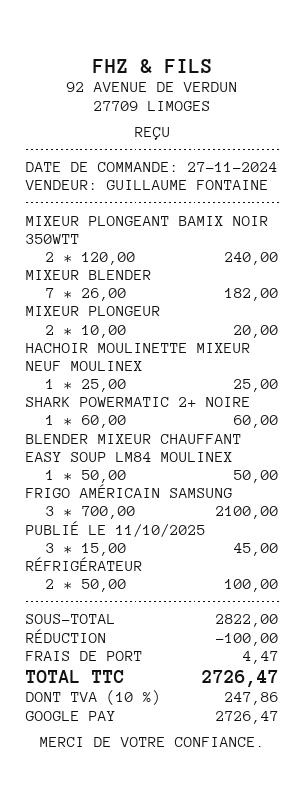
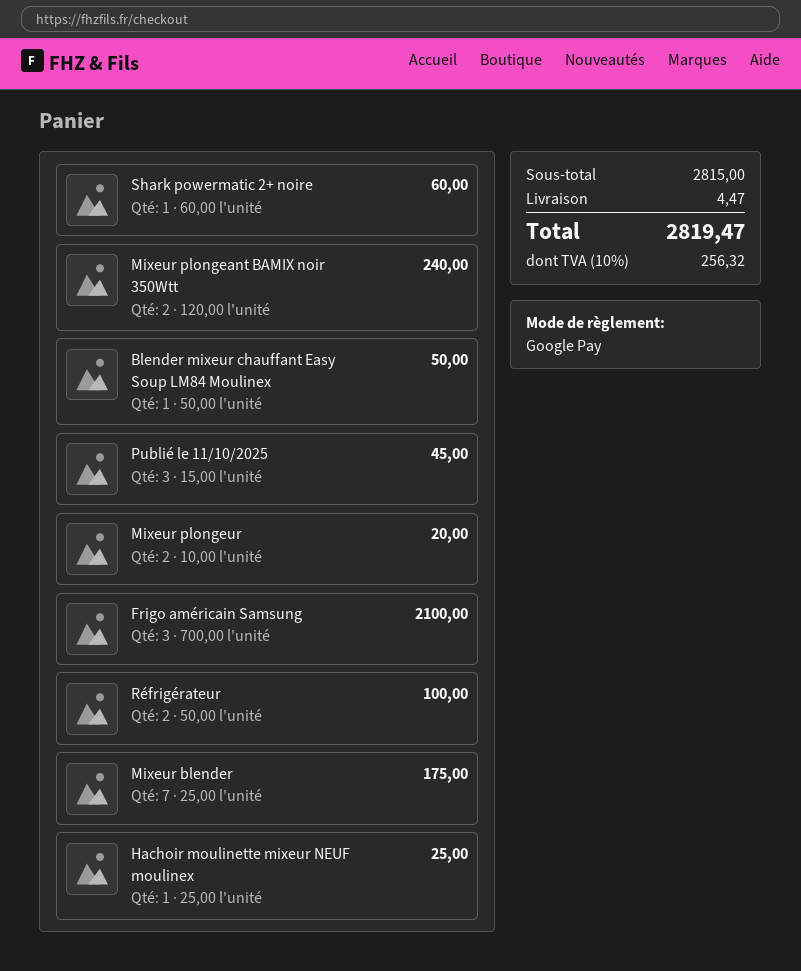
MIXEUR BLENDER: 7 x 26.00 = 182.00 -> 7 x 25.00 = 175.00
subtotal: 2822.00 -> 2815.00
discount: 100.00 -> none
tax: 10% = 247.86 -> 10% = 256.32
total: 2726.47 -> 2819.47

